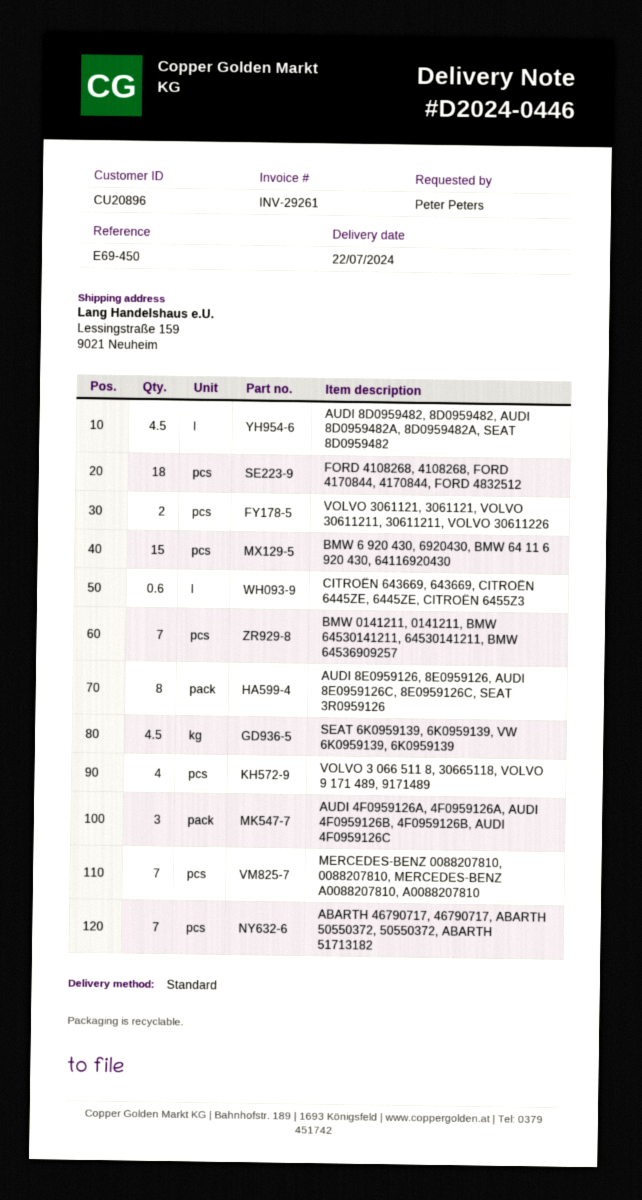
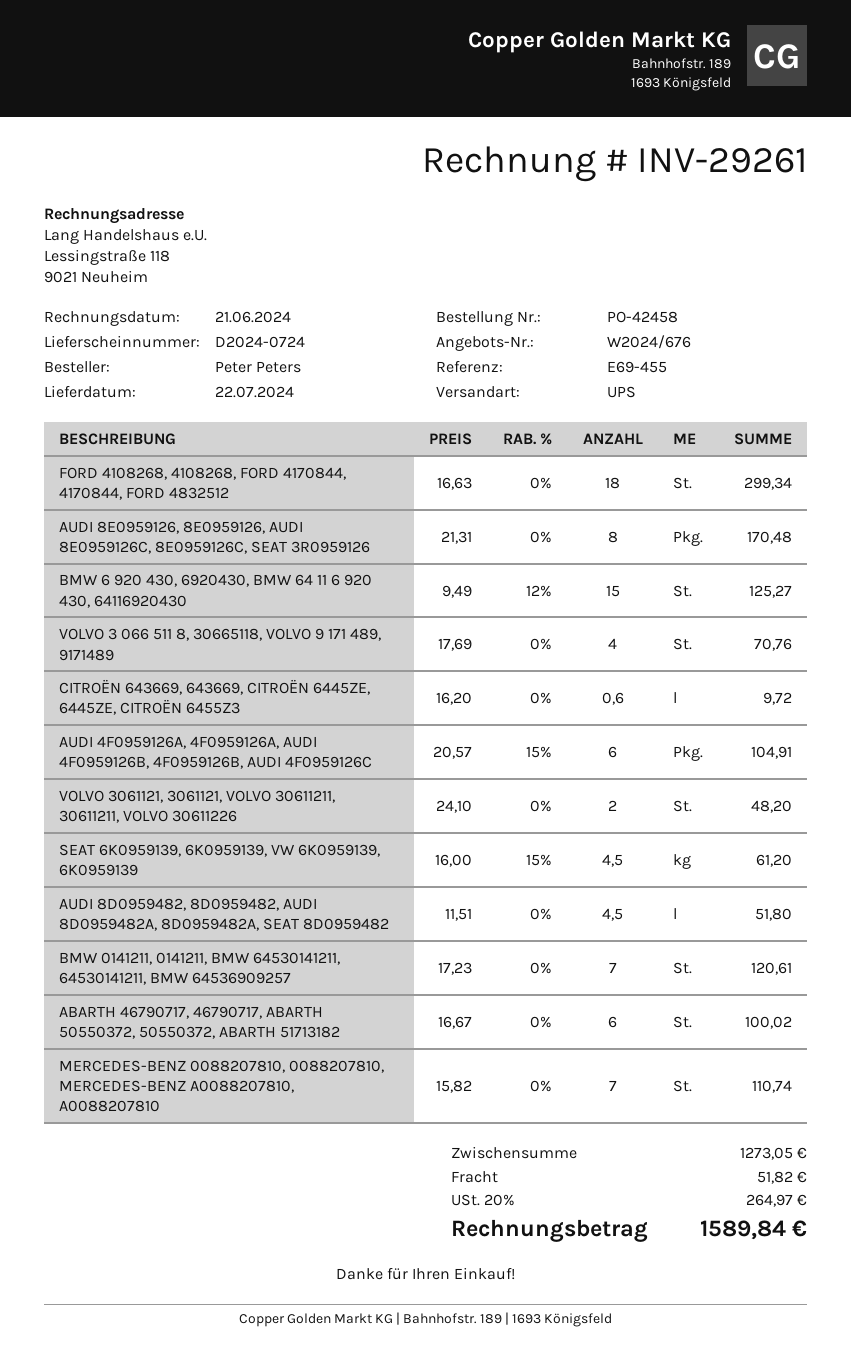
delivery note number: D2024-0446 -> D2024-0724
reference: E69-450 -> E69-455
shipping method: standard -> UPS
AUDI 4F0959126A, 4F0959126A, AUDI 4F0959126B, 4F0959126B, AUDI 4F0959126C: 3 -> 6
ABARTH 46790717, 46790717, ABARTH 50550372, 50550372, ABARTH 51713182: 7 -> 6

